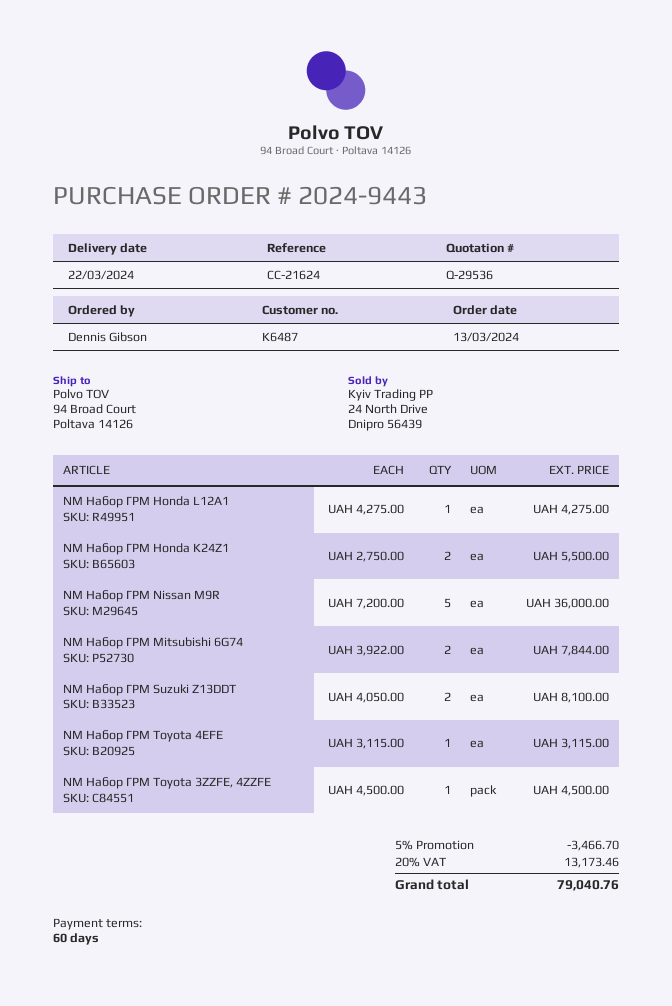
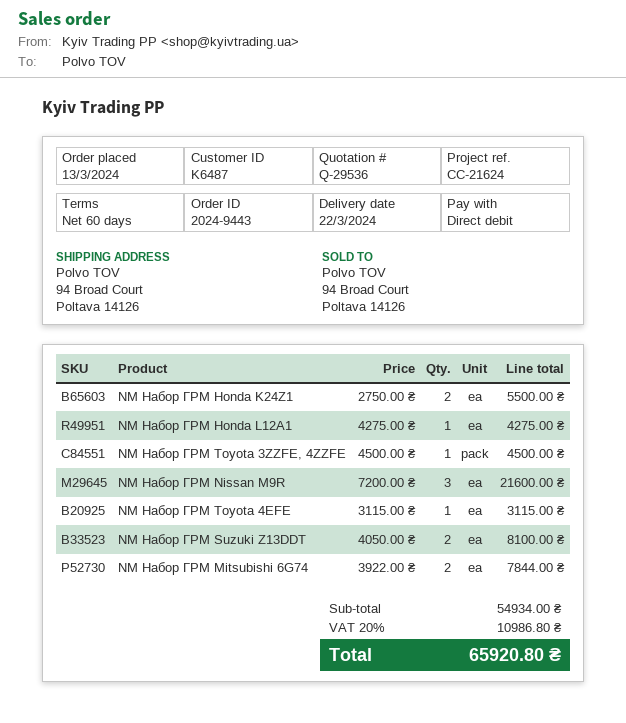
NM Набор ГРМ Nissan M9R: 5 x 7200.00 = 36000.00 -> 3 x 7200.00 = 21600.00
discount: 5% = 3466.70 -> none
tax: 20% = 13173.46 -> 20% = 10986.80
total: 79040.76 -> 65920.80

